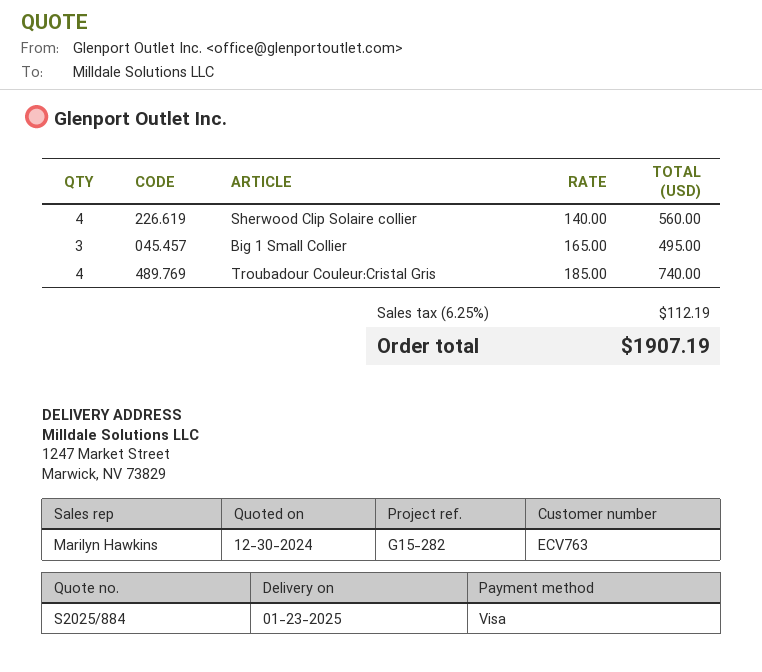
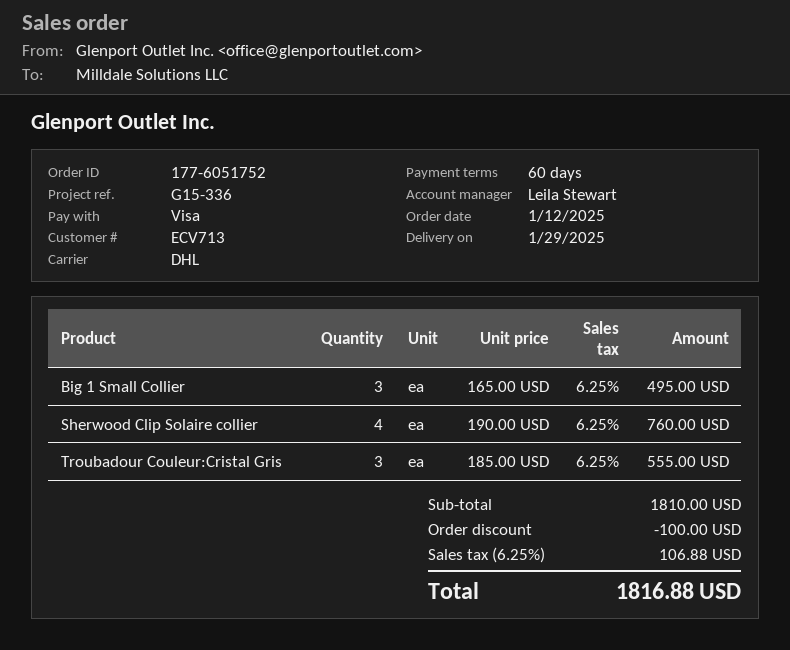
delivery date: 2025-01-23 -> 2025-01-29
customer number: ECV763 -> ECV713
reference: G15-282 -> G15-336
sales rep: Marilyn Hawkins -> Leila Stewart
Sherwood Clip Solaire collier: 4 x 140.00 = 560.00 -> 4 x 190.00 = 760.00
Troubadour Couleur:Cristal Gris: 4 x 185.00 = 740.00 -> 3 x 185.00 = 555.00
discount: none -> 100.00
tax: 6.25% = 112.19 -> 6.25% = 106.88
total: 1907.19 -> 1816.88

